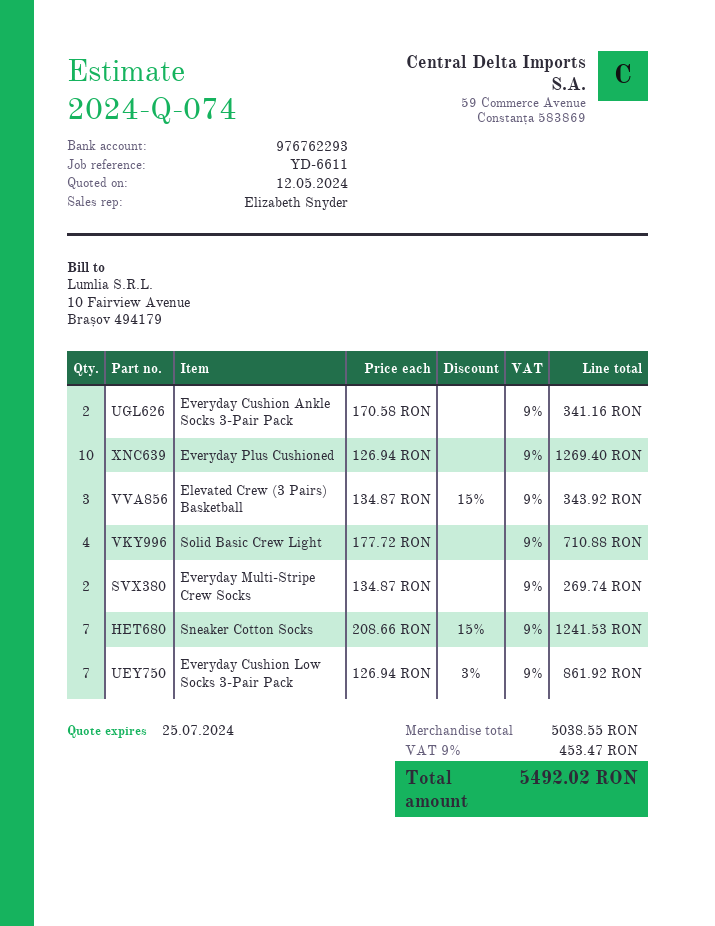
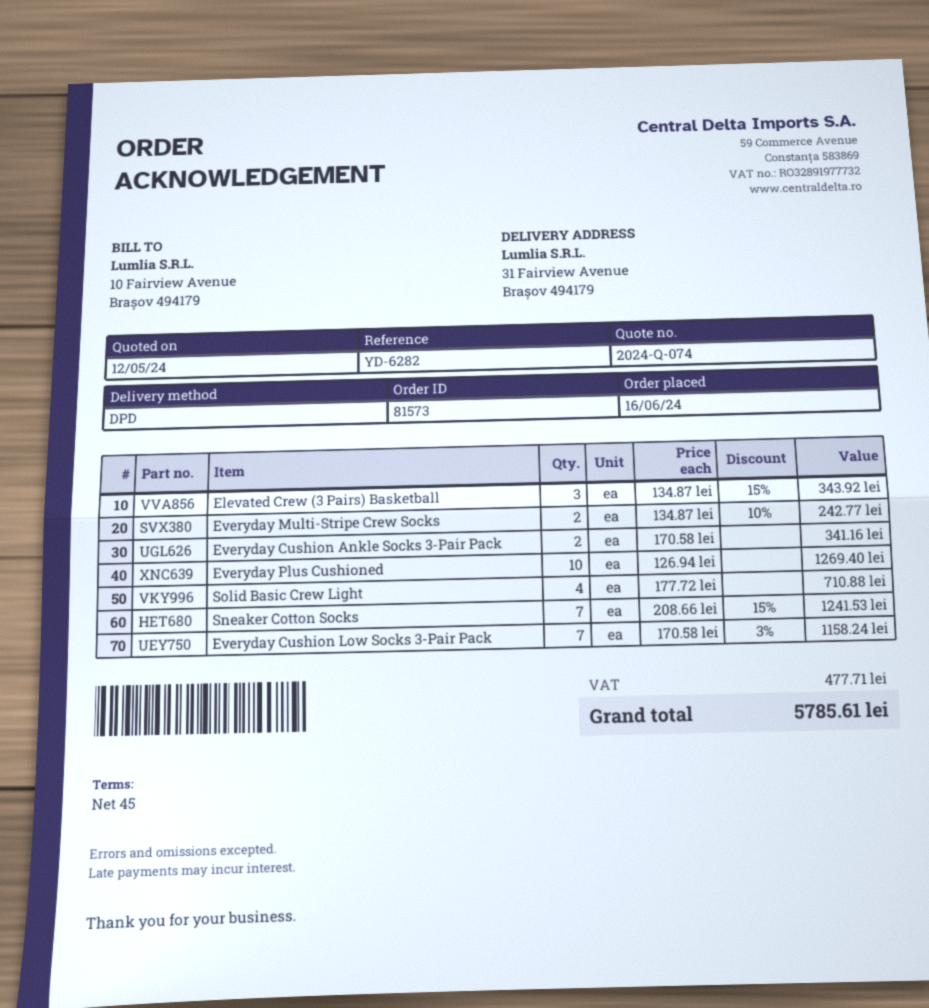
reference: YD-6611 -> YD-6282
Everyday Multi-Stripe Crew Socks: 2 x 134.87 = 269.74 -> 2 x 134.87 - 10% = 242.77
Everyday Cushion Low Socks 3-Pair Pack: 7 x 126.94 - 3% = 861.92 -> 7 x 170.58 - 3% = 1158.24
tax: 453.47 -> 477.71
total: 5492.02 -> 5785.61

